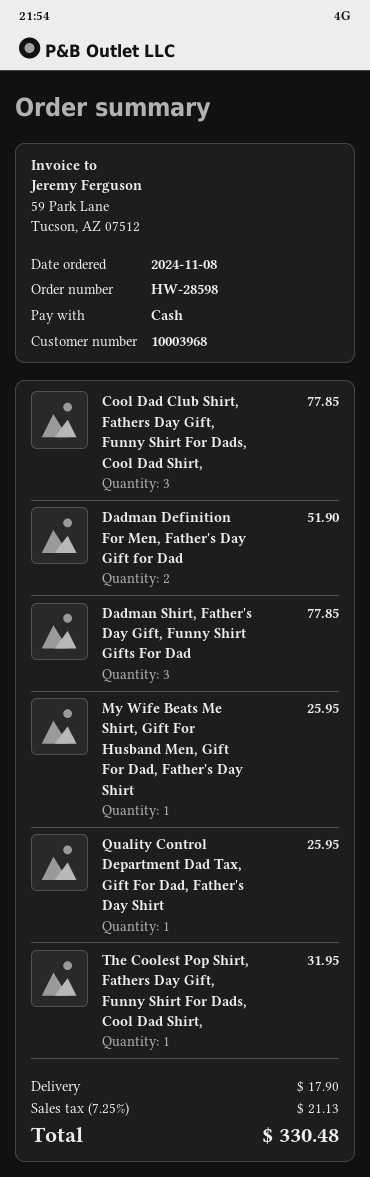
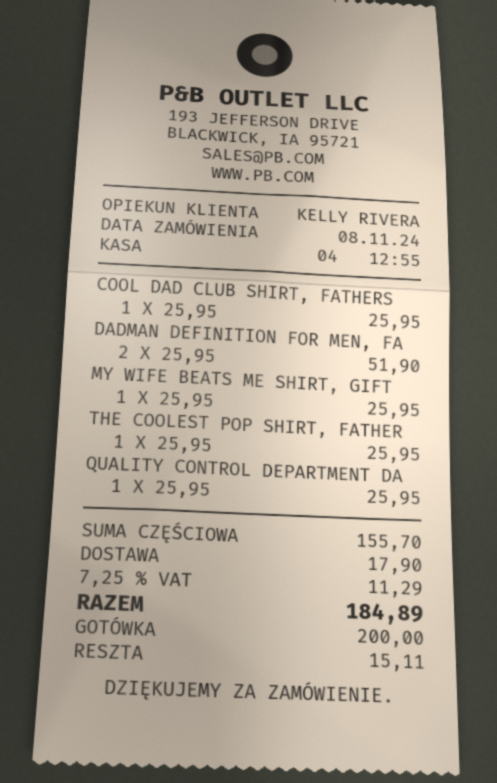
Cool Dad Club Shirt, Fathers Day Gift, Funny Shirt For Dads, Cool Dad Shirt,: 3 for 77.85 -> 1 for 25.95
Dadman Shirt, Father's Day Gift, Funny Shirt Gifts For Dad: 3 for 77.85 -> none
The Coolest Pop Shirt, Fathers Day Gift, Funny Shirt For Dads, Cool Dad Shirt,: 1 for 31.95 -> 1 for 25.95
tax: 7.25% = 21.13 -> 7.25% = 11.29
total: 330.48 -> 184.89

